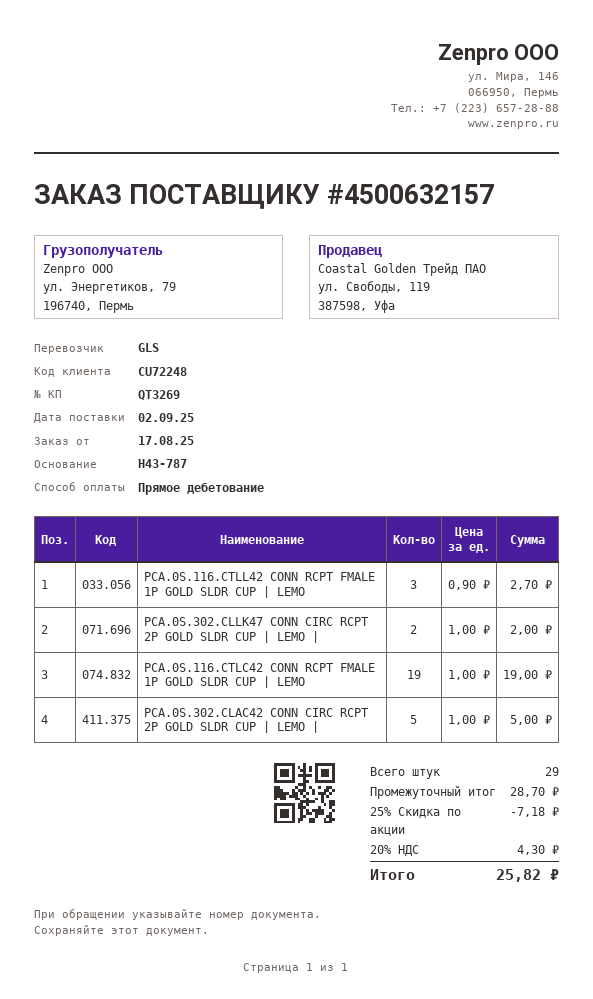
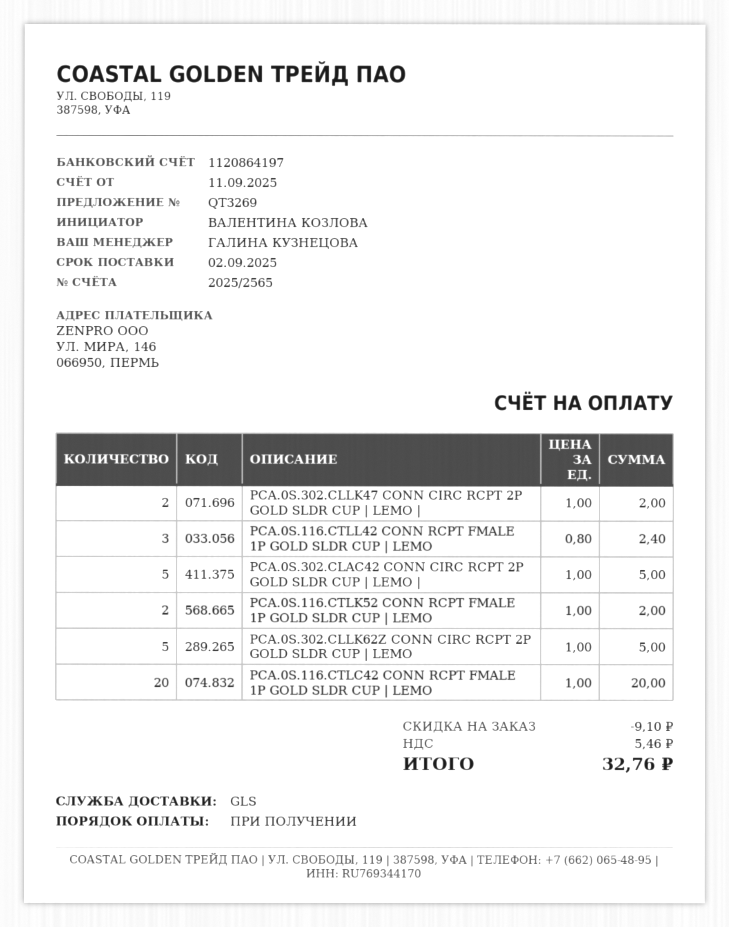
PCA.0S.116.CTLL42 CONN RCPT FMALE 1P GOLD SLDR CUP | LEMO: 3 x 0.90 = 2.70 -> 3 x 0.80 = 2.40
PCA.0S.116.CTLC42 CONN RCPT FMALE 1P GOLD SLDR CUP | LEMO: 19 x 1.00 = 19.00 -> 20 x 1.00 = 20.00
PCA.0S.116.CTLK52 CONN RCPT FMALE 1P GOLD SLDR CUP | LEMO: none -> 2 x 1.00 = 2.00
PCA.0S.302.CLLK62Z CONN CIRC RCPT 2P GOLD SLDR CUP | LEMO: none -> 5 x 1.00 = 5.00
discount: 7.18 -> 9.10
tax: 4.30 -> 5.46
total: 25.82 -> 32.76

